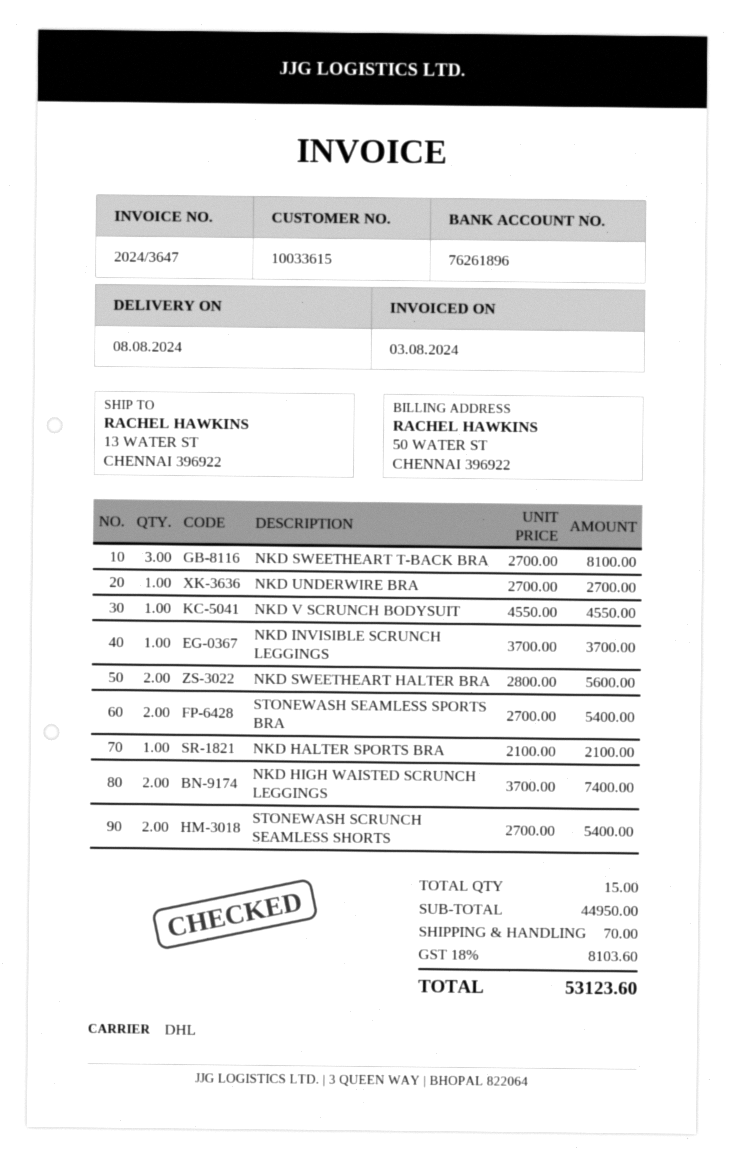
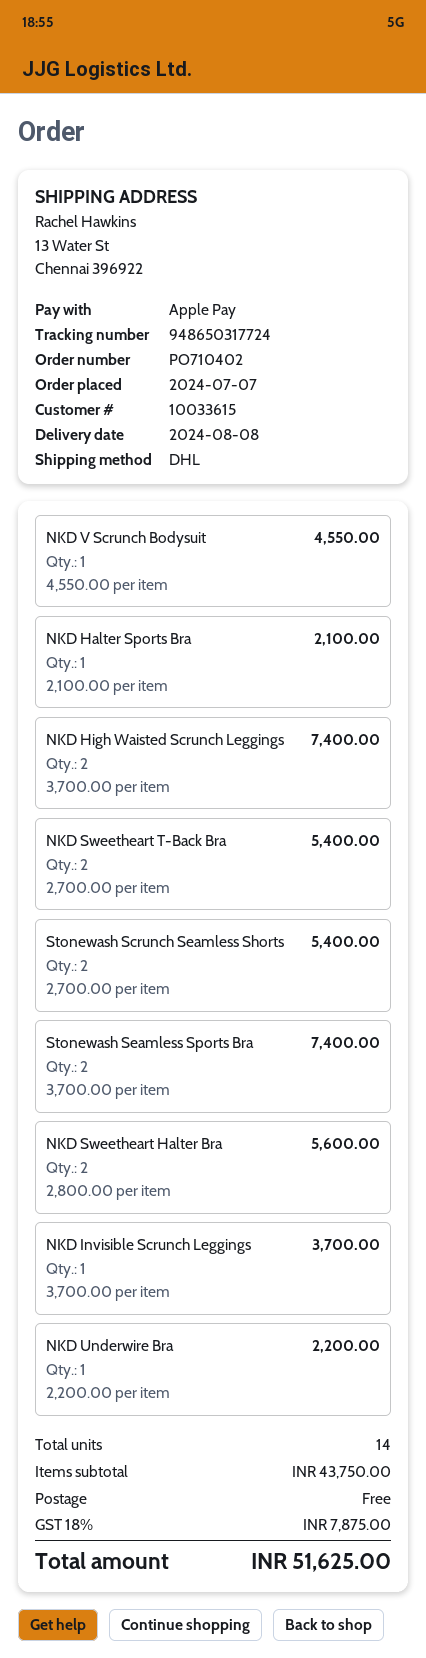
NKD SWEETHEART T-BACK BRA: 3 x 2700.00 = 8100.00 -> 2 x 2700.00 = 5400.00
NKD UNDERWIRE BRA: 1 x 2700.00 = 2700.00 -> 1 x 2200.00 = 2200.00
STONEWASH SEAMLESS SPORTS BRA: 2 x 2700.00 = 5400.00 -> 2 x 3700.00 = 7400.00
total quantity: 15 -> 14
subtotal: 44950.00 -> 43750.00
shipping: 70.00 -> 0.00
tax: 18% = 8103.60 -> 18% = 7875.00
total: 53123.60 -> 51625.00

